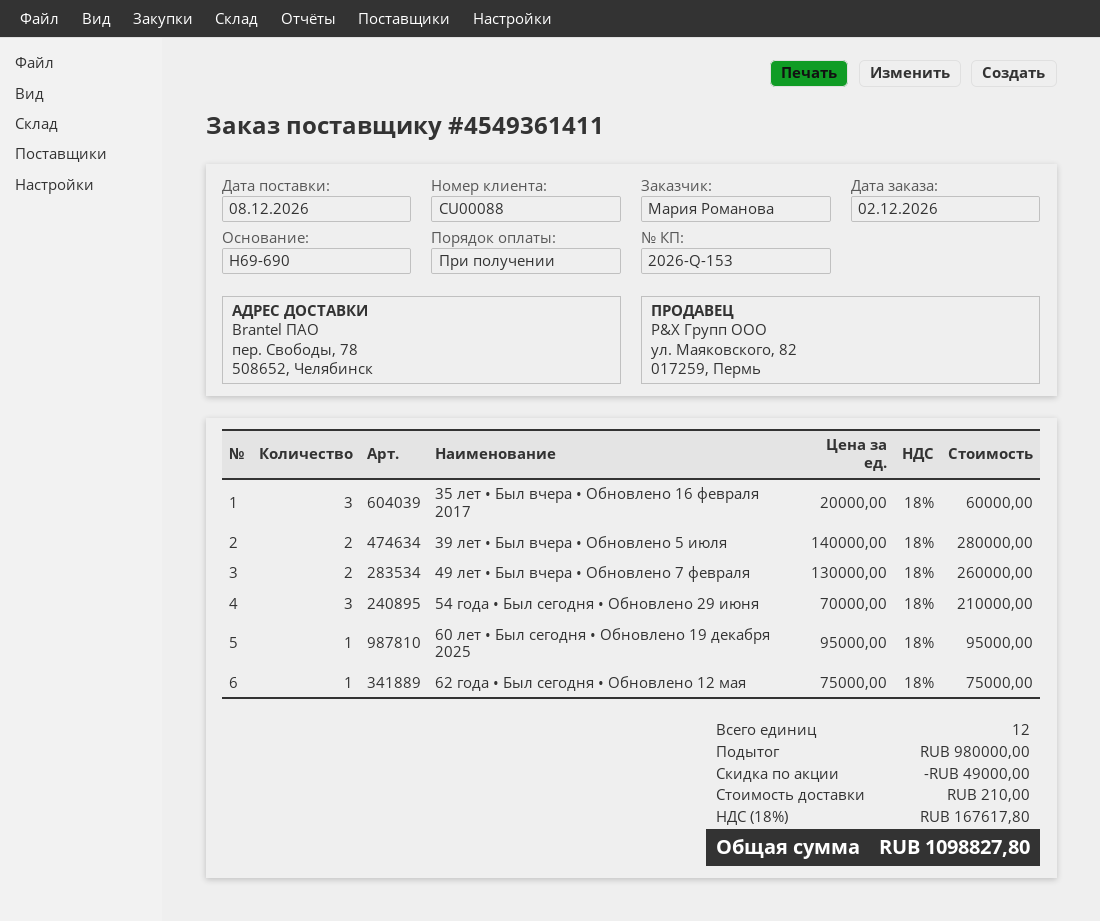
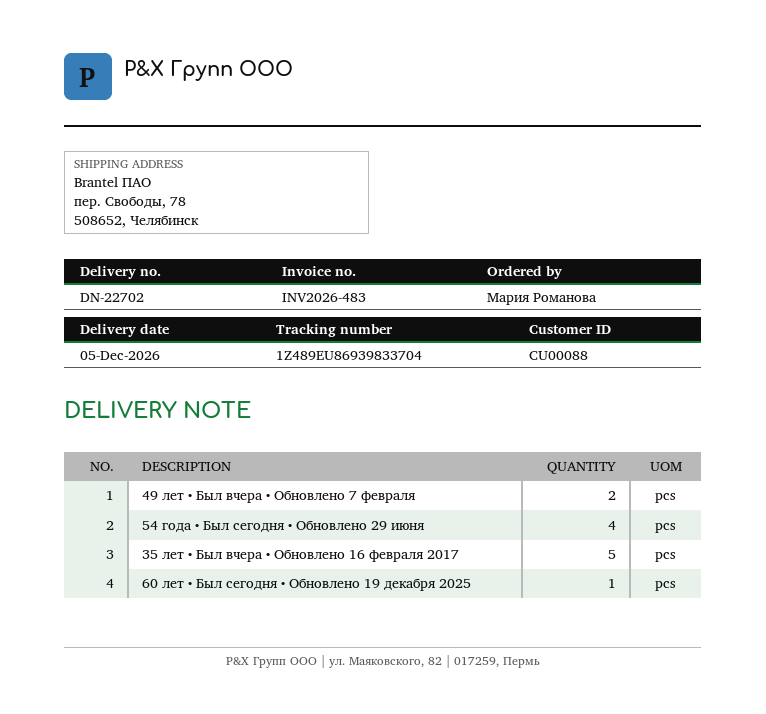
delivery date: 2026-12-08 -> 2026-12-05
35 лет • Был вчера • Обновлено 16 февраля 2017: 3 -> 5
39 лет • Был вчера • Обновлено 5 июля: 2 -> none
54 года • Был сегодня • Обновлено 29 июня: 3 -> 4
62 года • Был сегодня • Обновлено 12 мая: 1 -> none

